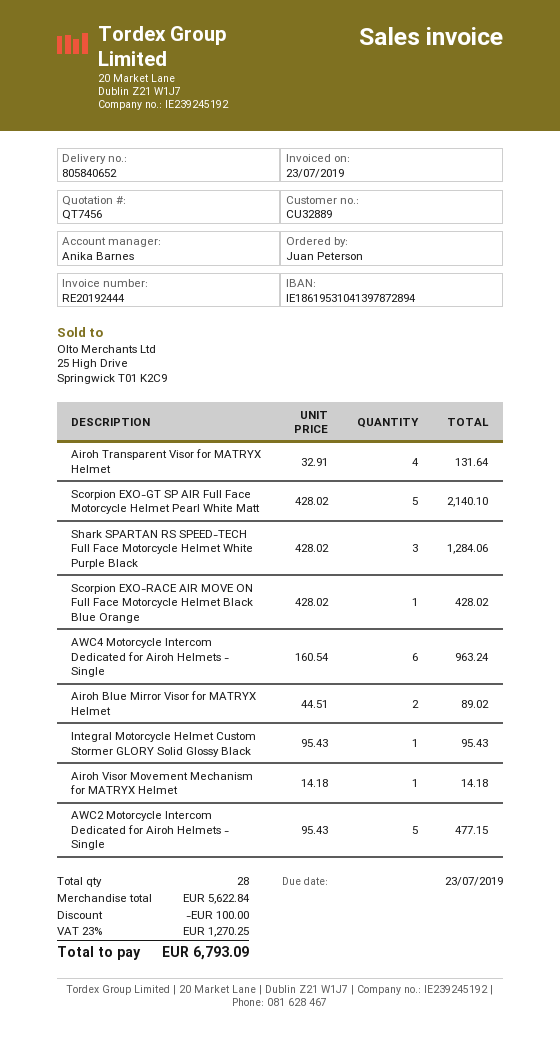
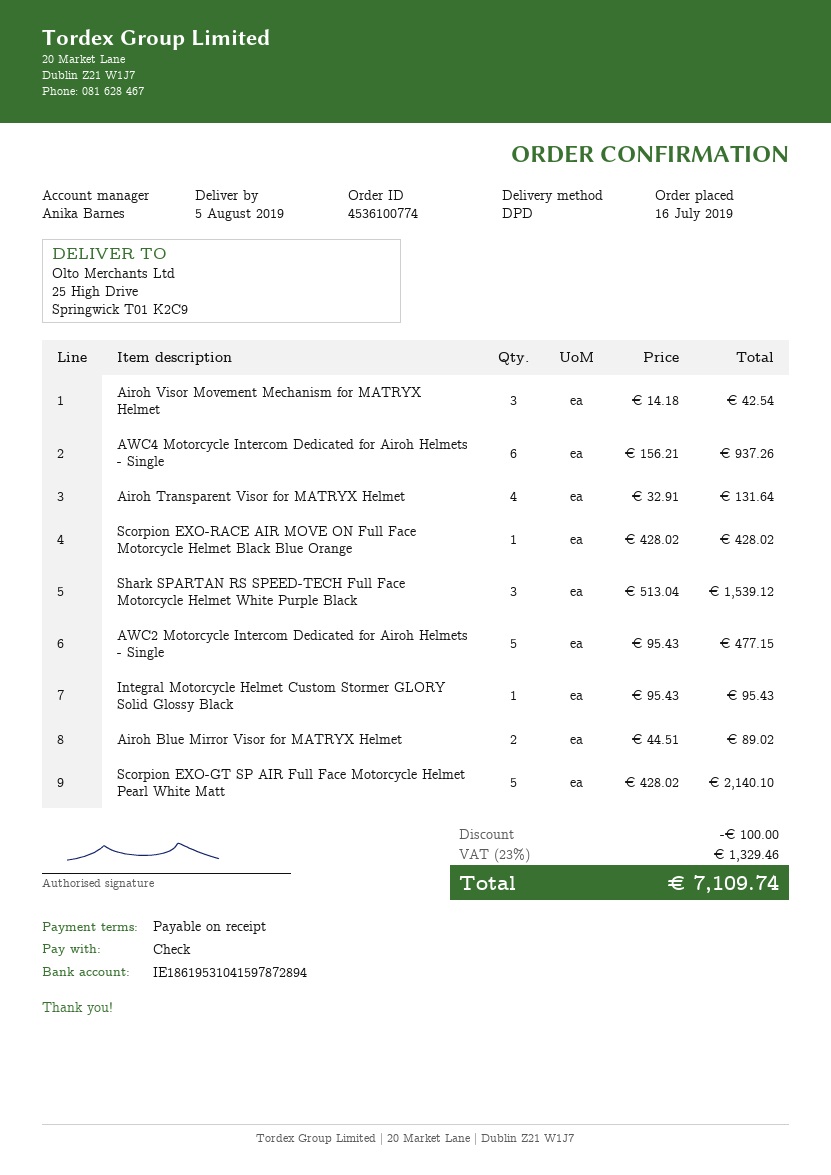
bank account: IE18619531041397872894 -> IE18619531041597872894
Shark SPARTAN RS SPEED-TECH Full Face Motorcycle Helmet White Purple Black: 3 x 428.02 = 1284.06 -> 3 x 513.04 = 1539.12
AWC4 Motorcycle Intercom Dedicated for Airoh Helmets - Single: 6 x 160.54 = 963.24 -> 6 x 156.21 = 937.26
Airoh Visor Movement Mechanism for MATRYX Helmet: 1 x 14.18 = 14.18 -> 3 x 14.18 = 42.54
tax: 23% = 1270.25 -> 23% = 1329.46
total: 6793.09 -> 7109.74

